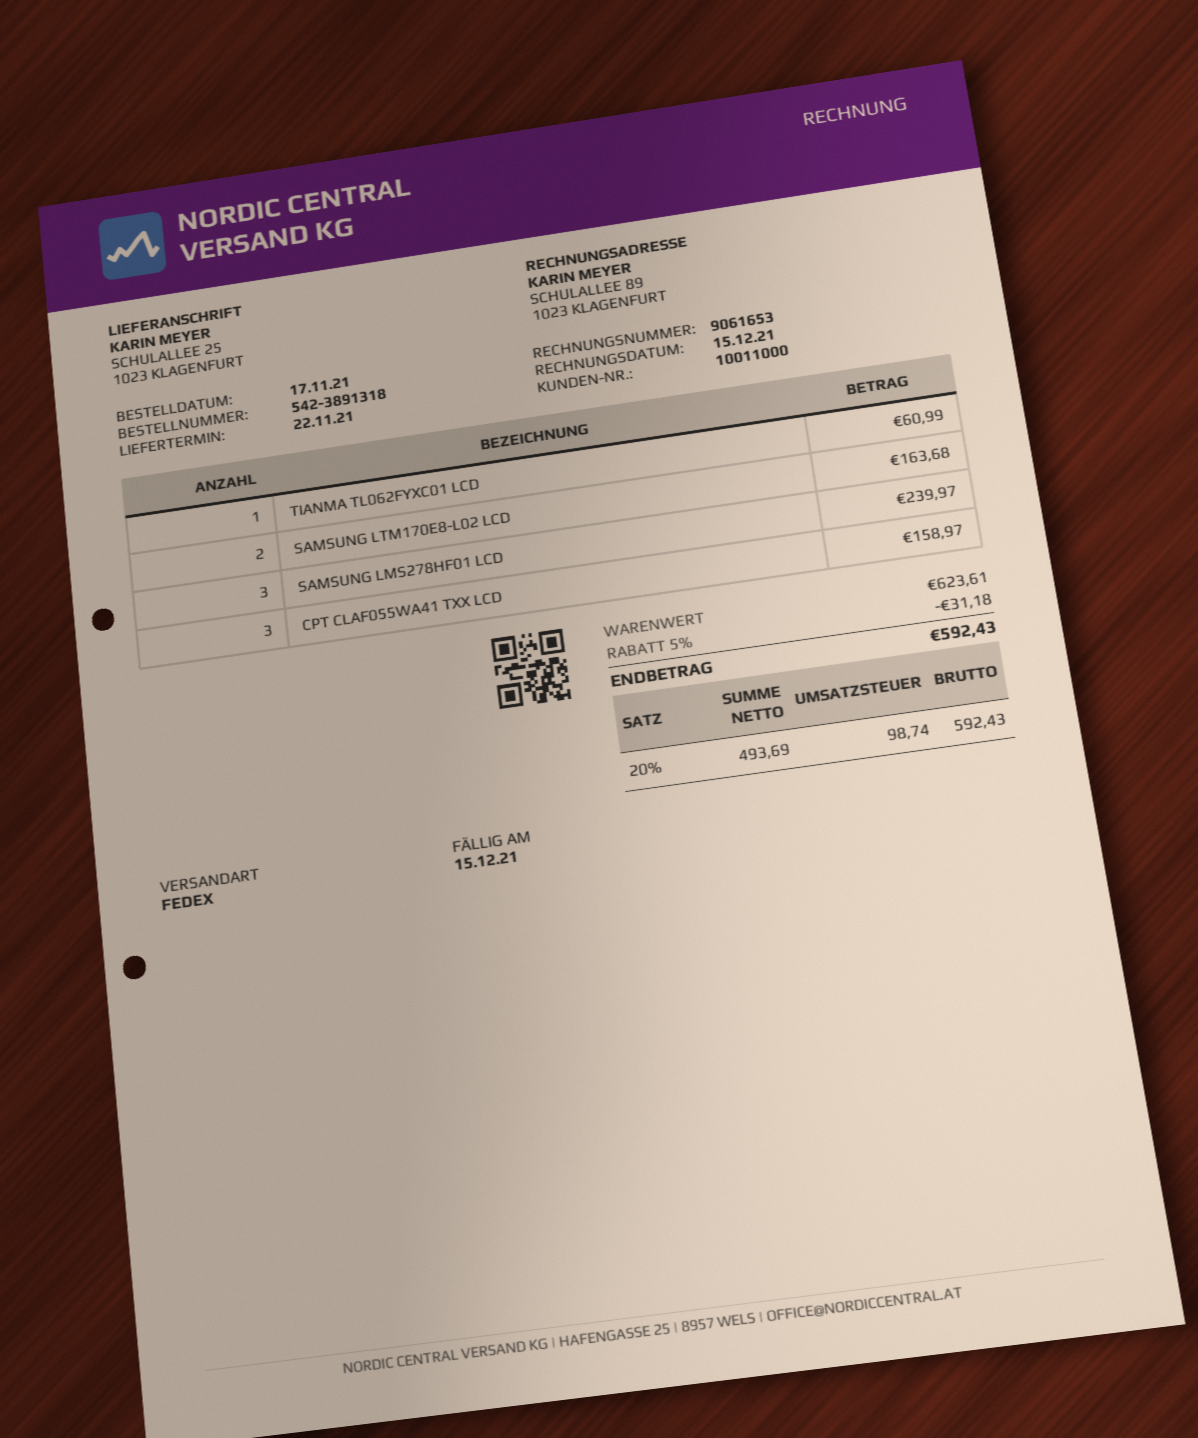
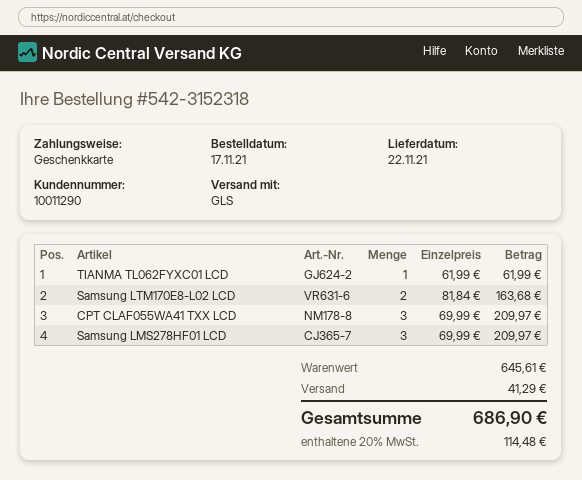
order number: 542-3891318 -> 542-3152318
customer number: 10011000 -> 10011290
shipping method: FedEx -> GLS
TIANMA TL062FYXC01 LCD: 1 for 60.99 -> 1 for 61.99
SAMSUNG LMS278HF01 LCD: 3 for 239.97 -> 3 for 209.97
CPT CLAF055WA41 TXX LCD: 3 for 158.97 -> 3 for 209.97
subtotal: 623.61 -> 645.61
discount: 5% = 31.18 -> none
shipping: none -> 41.29
tax: 20% = 98.74 -> 20% = 114.48
total: 592.43 -> 686.90

